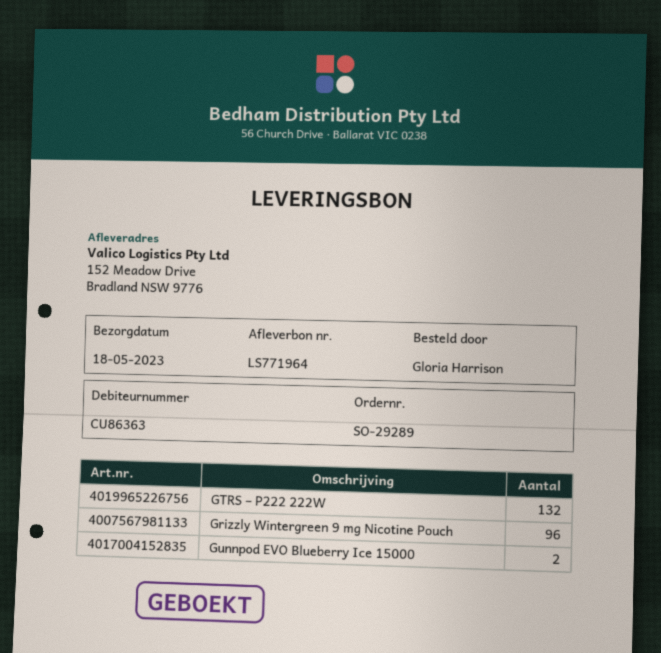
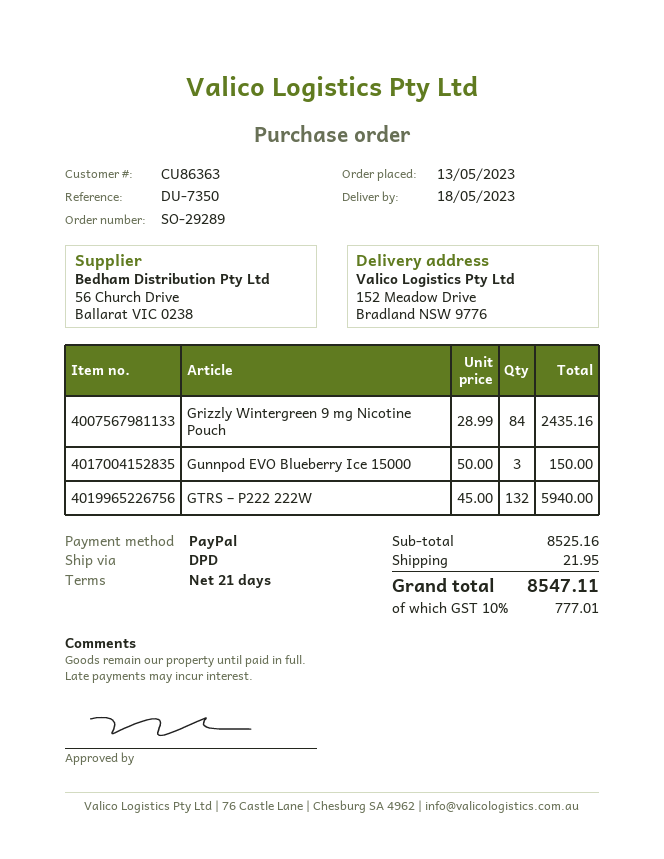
Grizzly Wintergreen 9 mg Nicotine Pouch: 96 -> 84
Gunnpod EVO Blueberry Ice 15000: 2 -> 3

